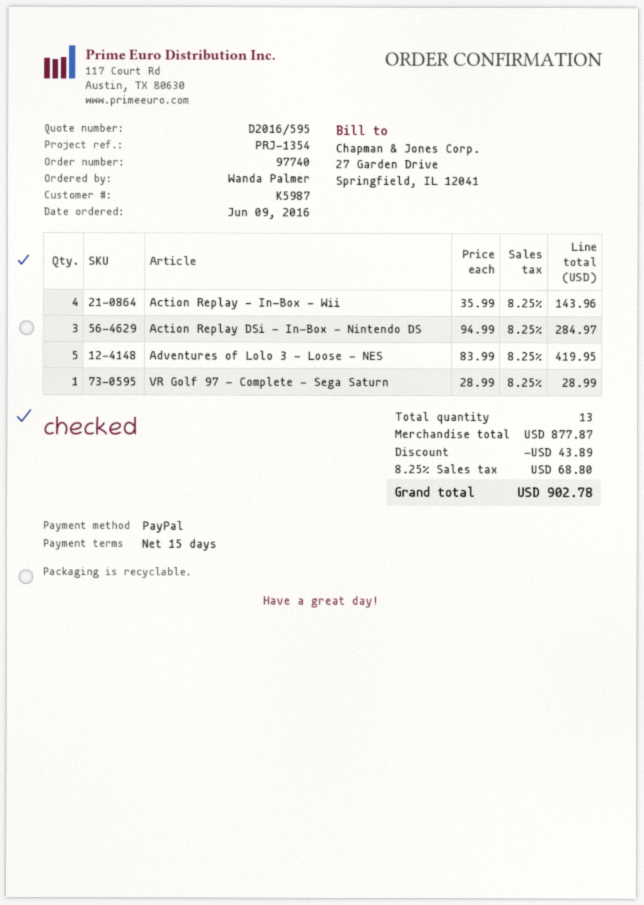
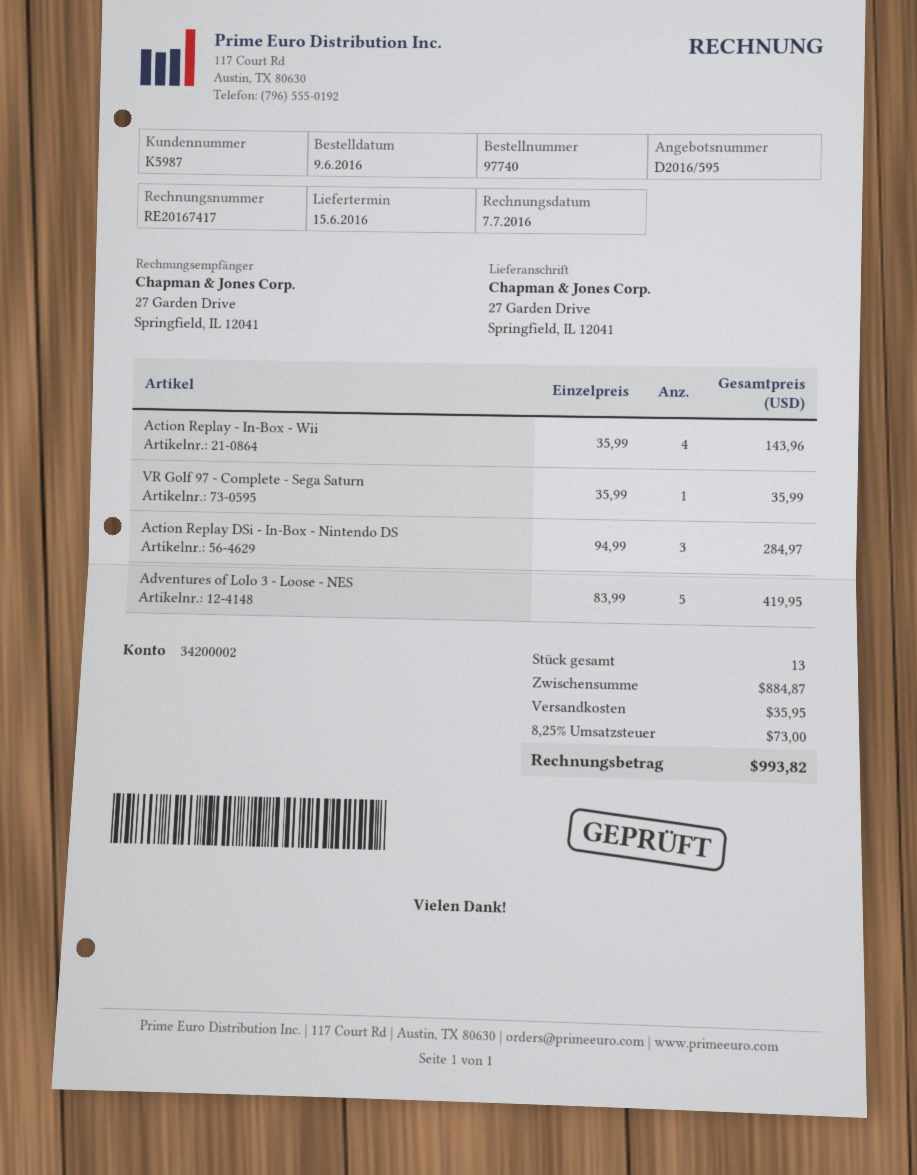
VR Golf 97 - Complete - Sega Saturn: 1 x 28.99 = 28.99 -> 1 x 35.99 = 35.99
subtotal: 877.87 -> 884.87
discount: 43.89 -> none
shipping: none -> 35.95
tax: 8.25% = 68.80 -> 8.25% = 73.00
total: 902.78 -> 993.82

